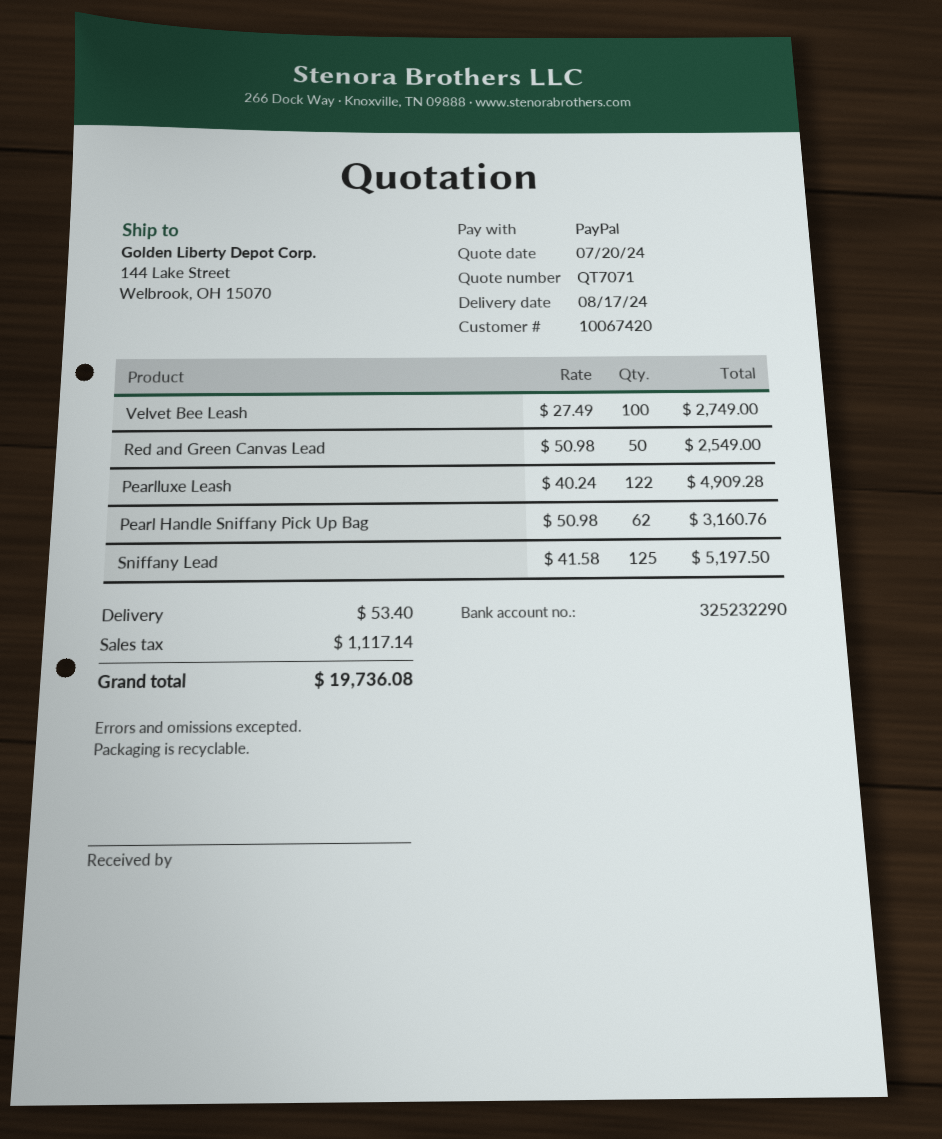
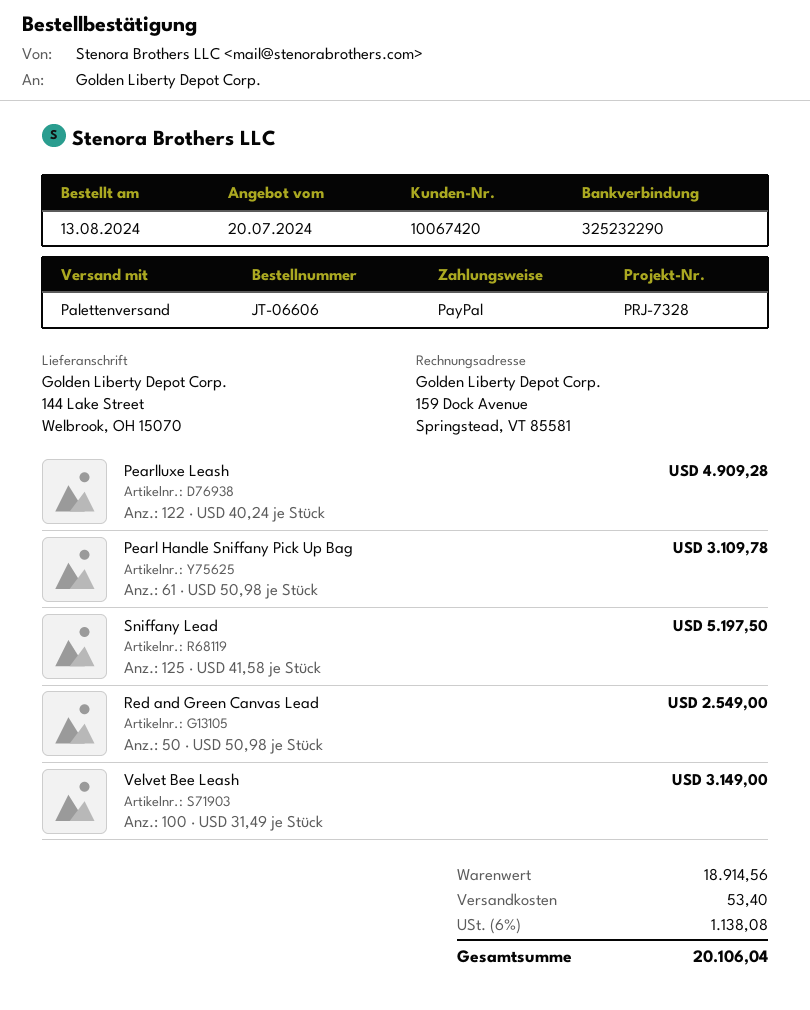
Velvet Bee Leash: 100 x 27.49 = 2749.00 -> 100 x 31.49 = 3149.00
Pearl Handle Sniffany Pick Up Bag: 62 x 50.98 = 3160.76 -> 61 x 50.98 = 3109.78
tax: 1117.14 -> 1138.08
total: 19736.08 -> 20106.04

